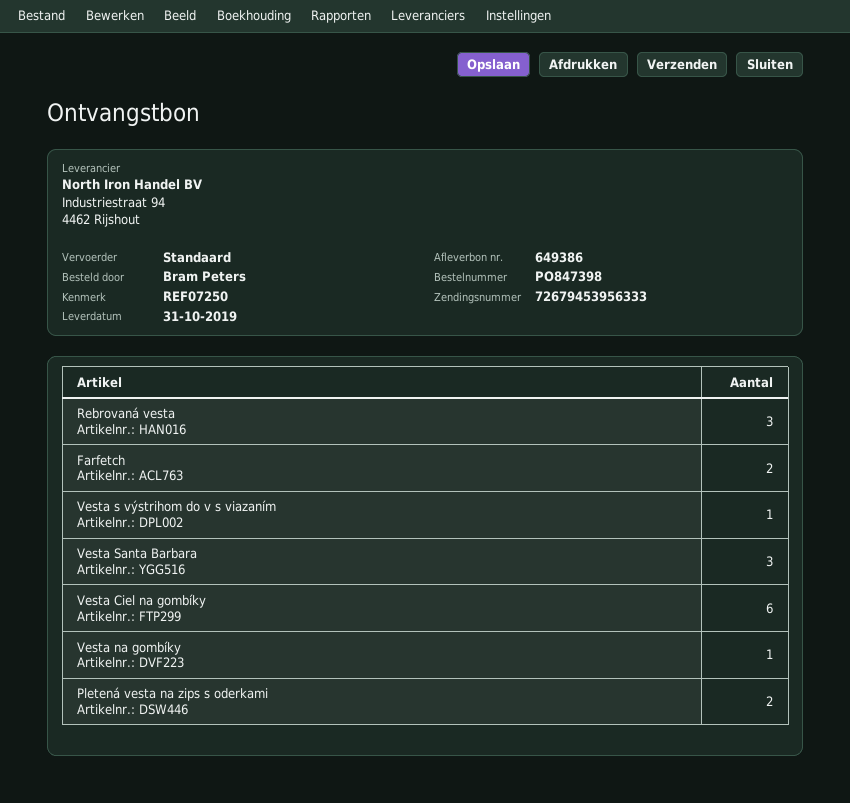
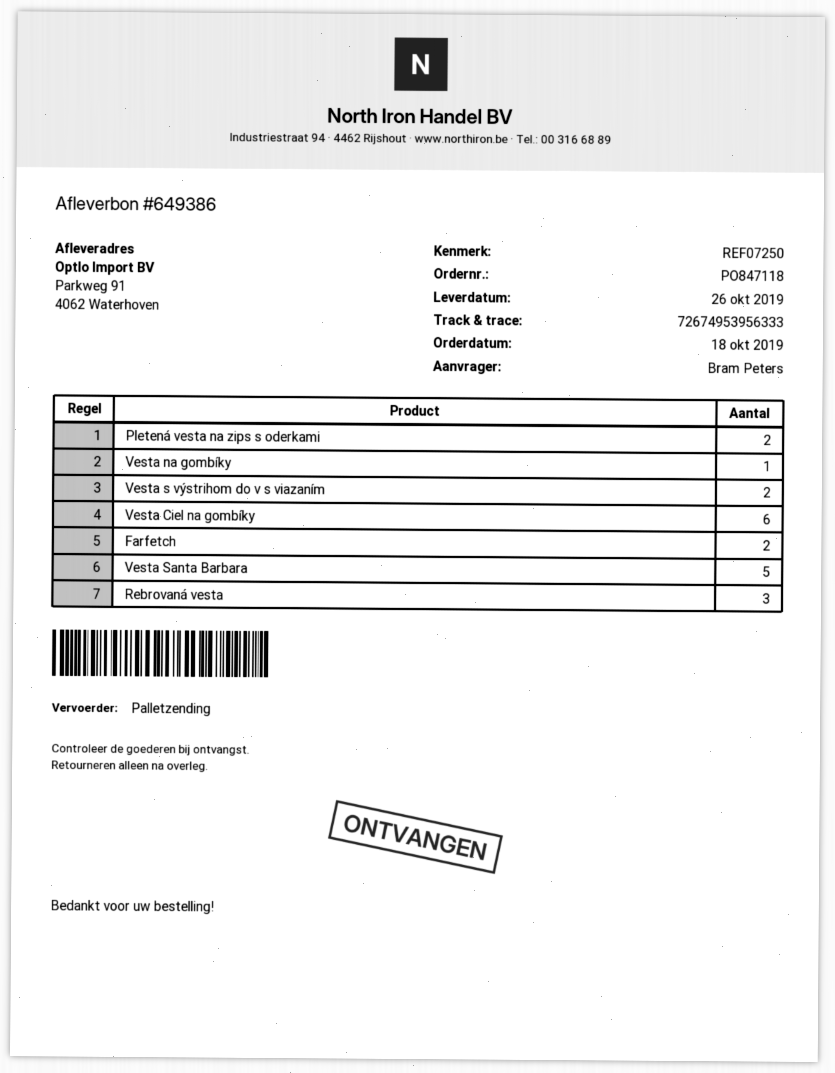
order number: PO847398 -> PO847118
delivery date: 2019-10-31 -> 2019-10-26
shipping method: standard -> pallet freight
tracking number: 72679453956333 -> 72674953956333
Vesta s výstrihom do v s viazaním: 1 -> 2
Vesta Santa Barbara: 3 -> 5

